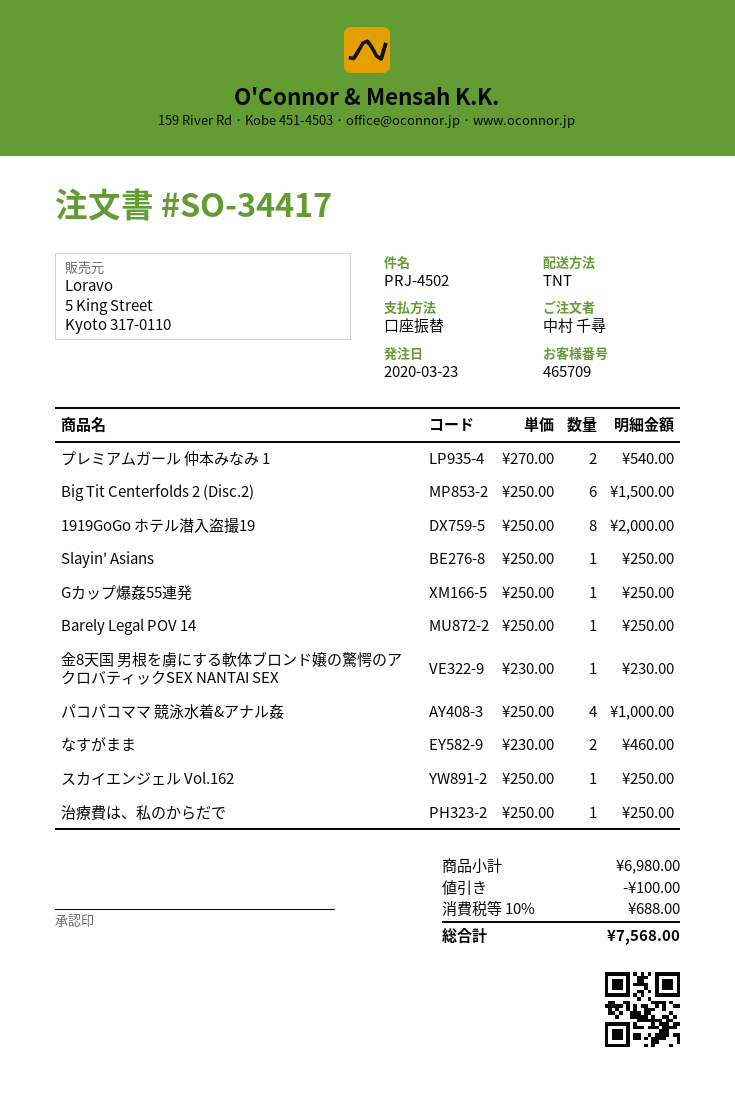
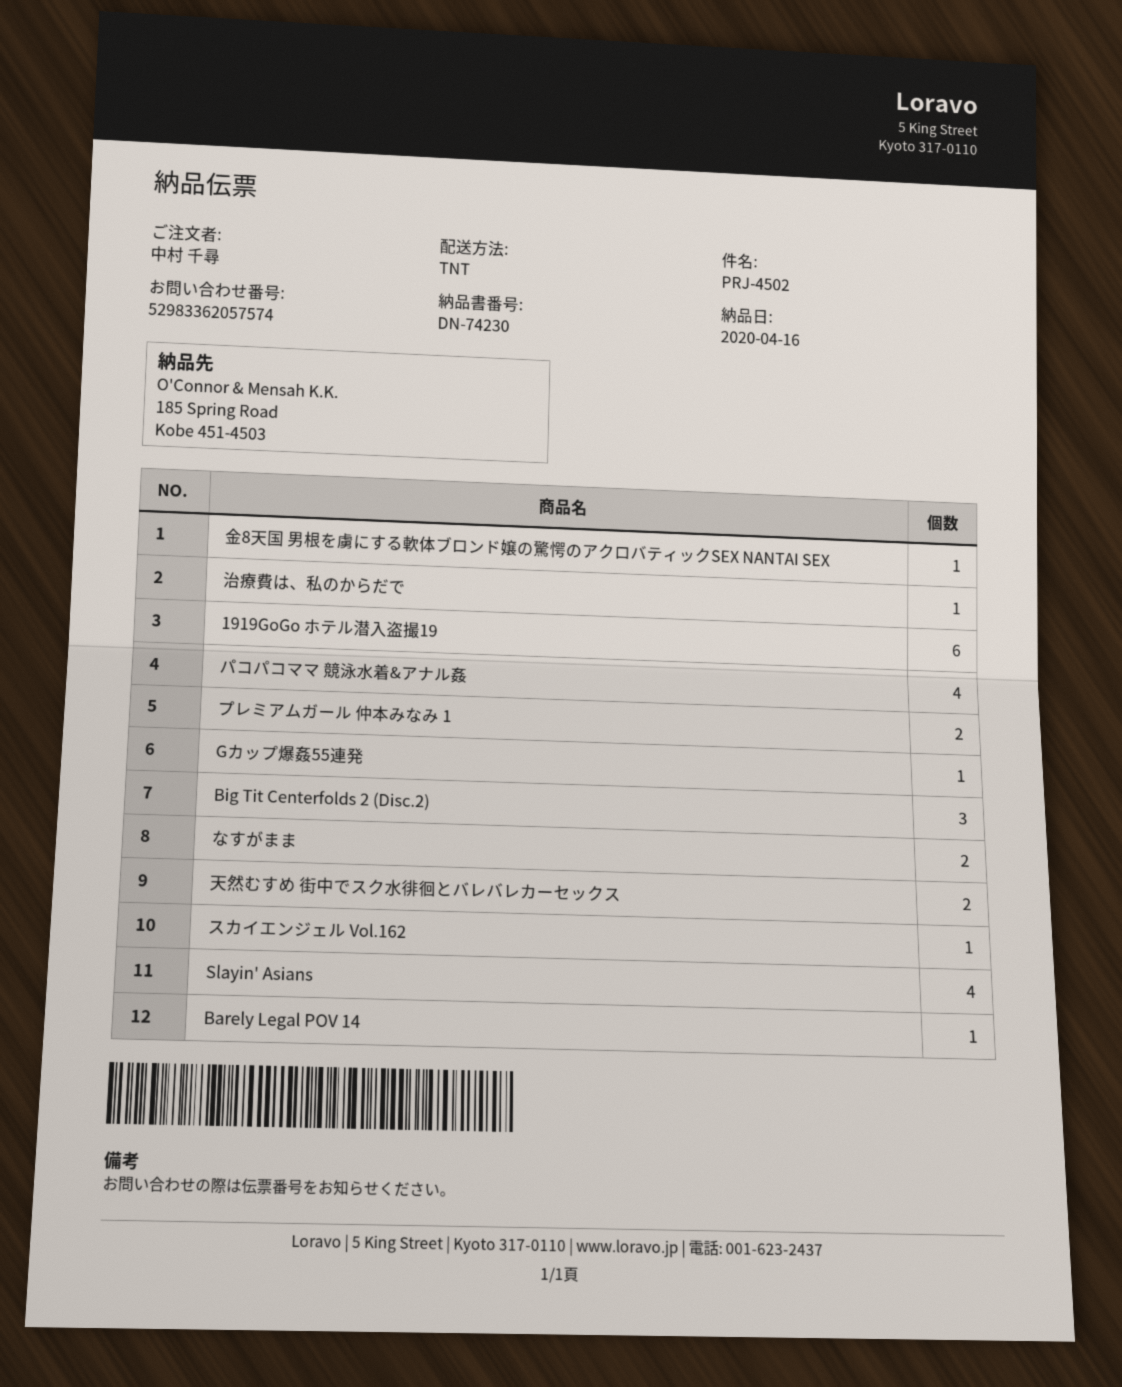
Big Tit Centerfolds 2 (Disc.2): 6 -> 3
1919GoGo ホテル潜入盗撮19: 8 -> 6
Slayin' Asians: 1 -> 4
天然むすめ 街中でスク水徘徊とバレバレカーセックス: none -> 2

